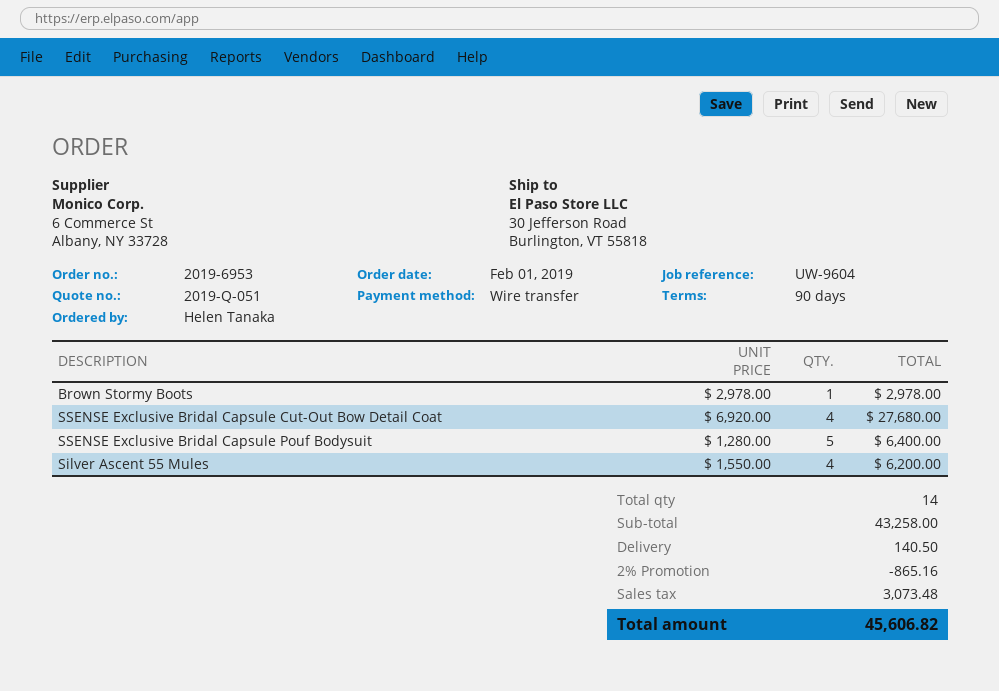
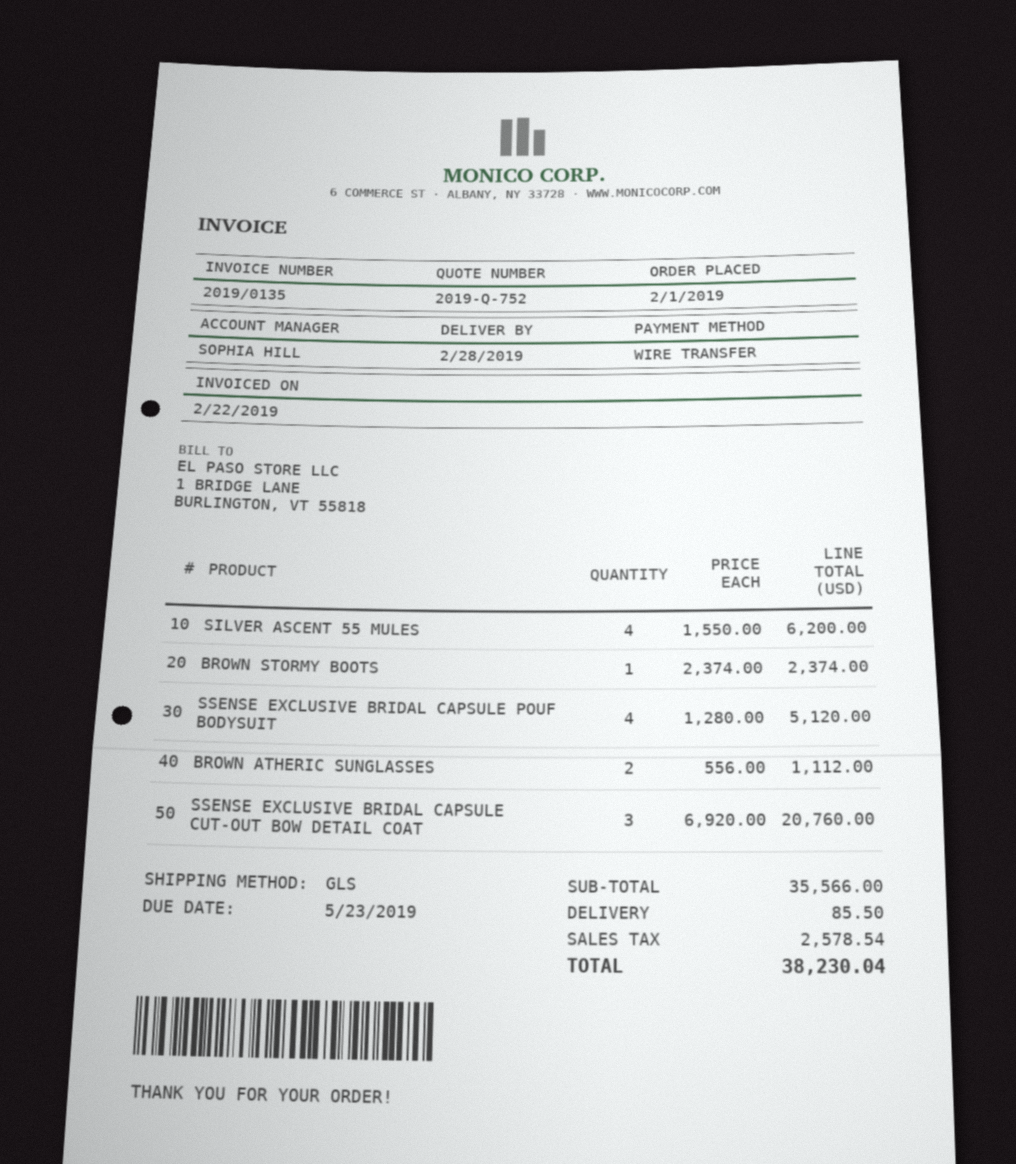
quote number: 2019-Q-051 -> 2019-Q-752
Brown Stormy Boots: 1 x 2978.00 = 2978.00 -> 1 x 2374.00 = 2374.00
SSENSE Exclusive Bridal Capsule Cut-Out Bow Detail Coat: 4 x 6920.00 = 27680.00 -> 3 x 6920.00 = 20760.00
SSENSE Exclusive Bridal Capsule Pouf Bodysuit: 5 x 1280.00 = 6400.00 -> 4 x 1280.00 = 5120.00
BROWN ATHERIC SUNGLASSES: none -> 2 x 556.00 = 1112.00
subtotal: 43258.00 -> 35566.00
discount: 2% = 865.16 -> none
shipping: 140.50 -> 85.50
tax: 3073.48 -> 2578.54
total: 45606.82 -> 38230.04

